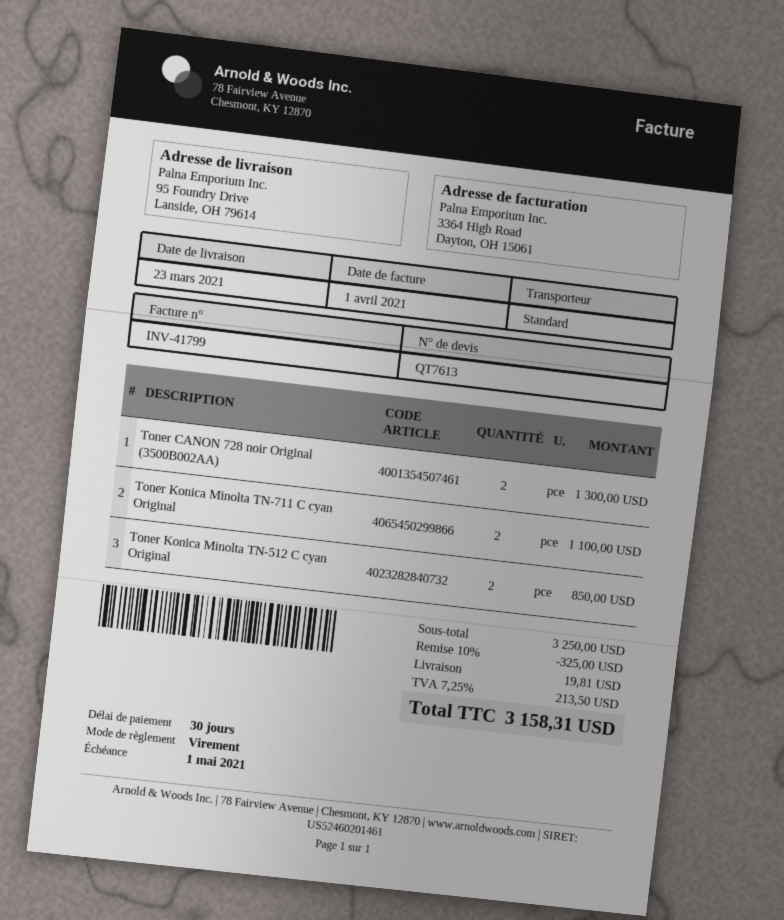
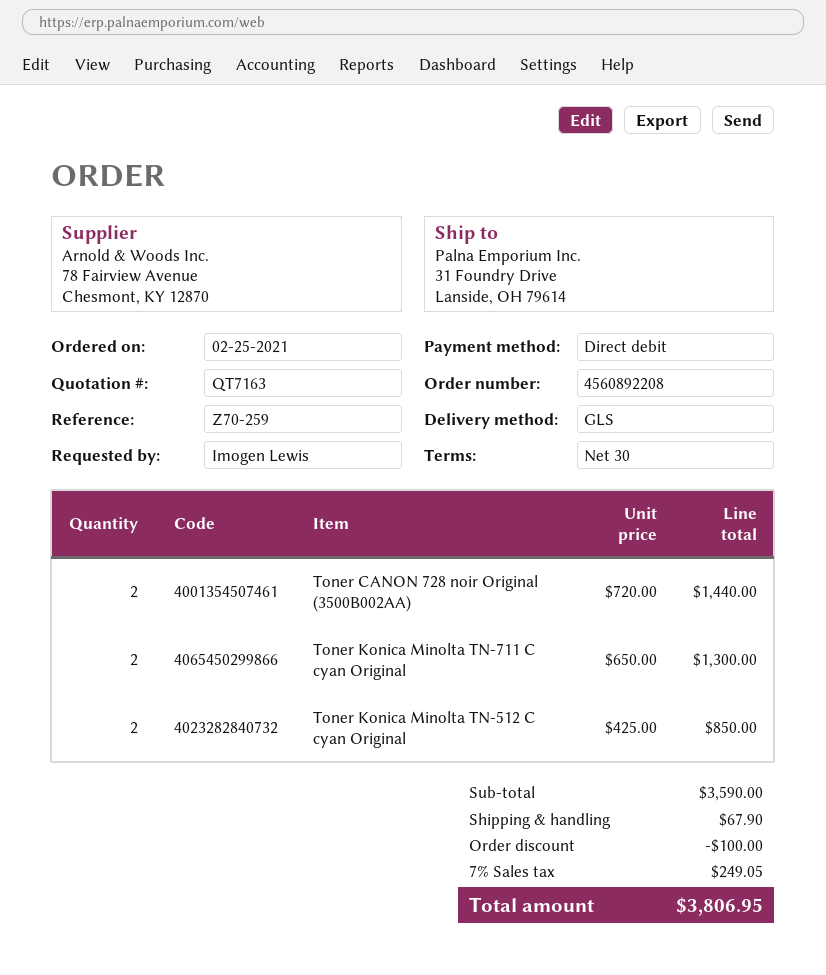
quote number: QT7613 -> QT7163
payment method: bank transfer -> direct debit
shipping method: standard -> GLS
ship to: 95 Foundry Drive, Lanside, OH 79614 -> 31 Foundry Drive, Lanside, OH 79614
Toner CANON 728 noir Original (3500B002AA): 2 for 1300.00 -> 2 for 1440.00
Toner Konica Minolta TN-711 C cyan Original: 2 for 1100.00 -> 2 for 1300.00
subtotal: 3250.00 -> 3590.00
discount: 325.00 -> 100.00
shipping: 19.81 -> 67.90
tax: 7.25% = 213.50 -> 7% = 249.05
total: 3158.31 -> 3806.95

